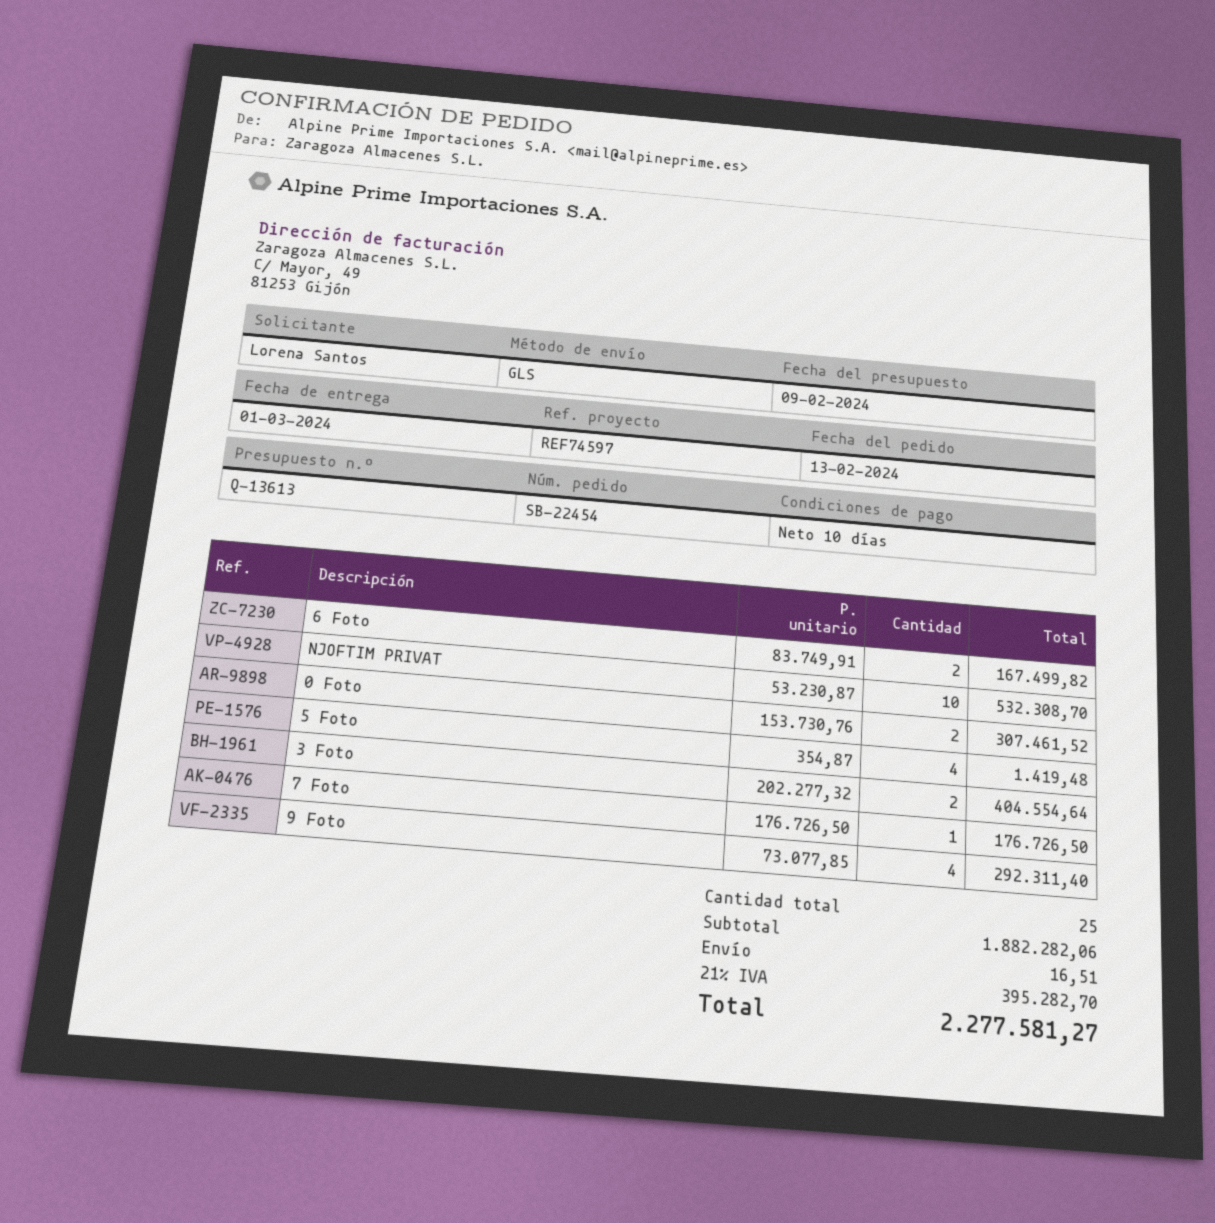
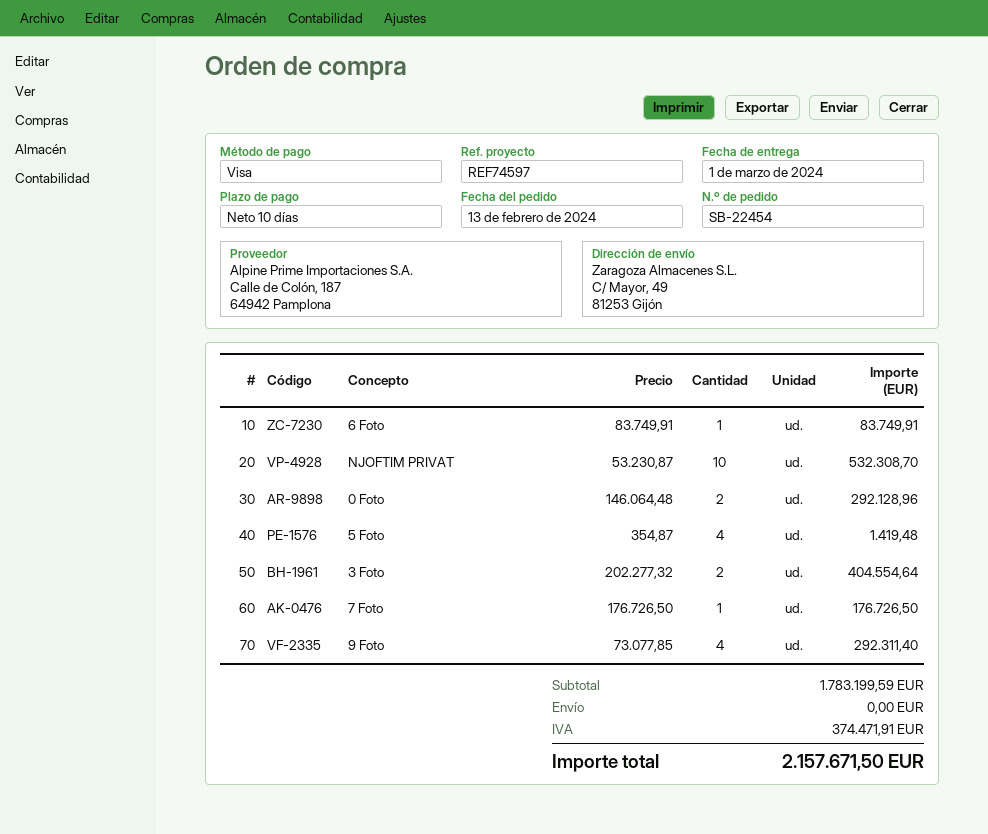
6 Foto: 2 x 83749.91 = 167499.82 -> 1 x 83749.91 = 83749.91
0 Foto: 2 x 153730.76 = 307461.52 -> 2 x 146064.48 = 292128.96
subtotal: 1882282.06 -> 1783199.59
shipping: 16.51 -> 0.00
tax: 395282.70 -> 374471.91
total: 2277581.27 -> 2157671.50

